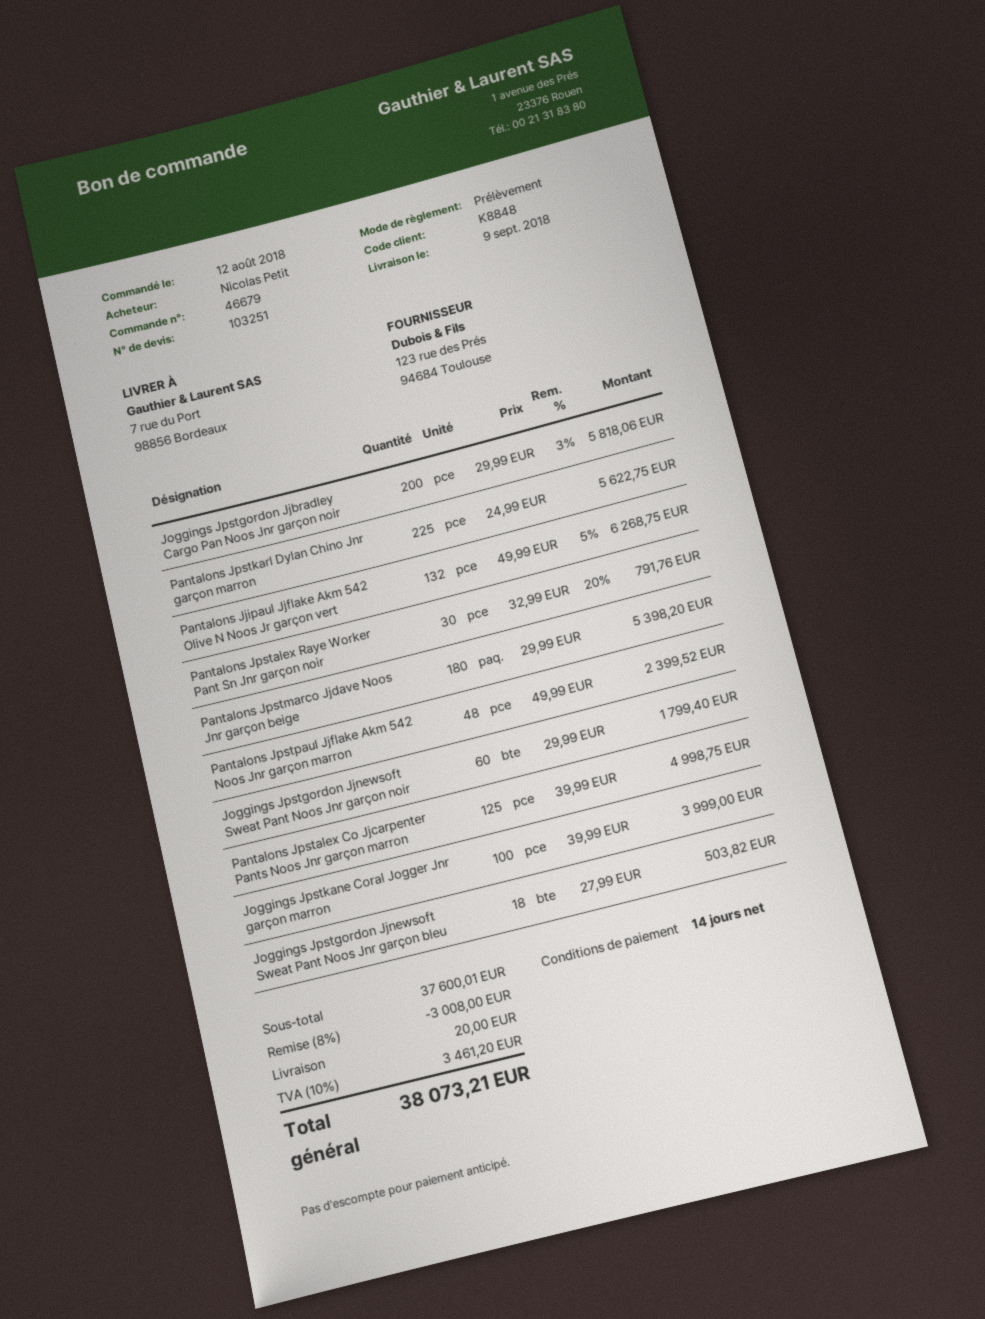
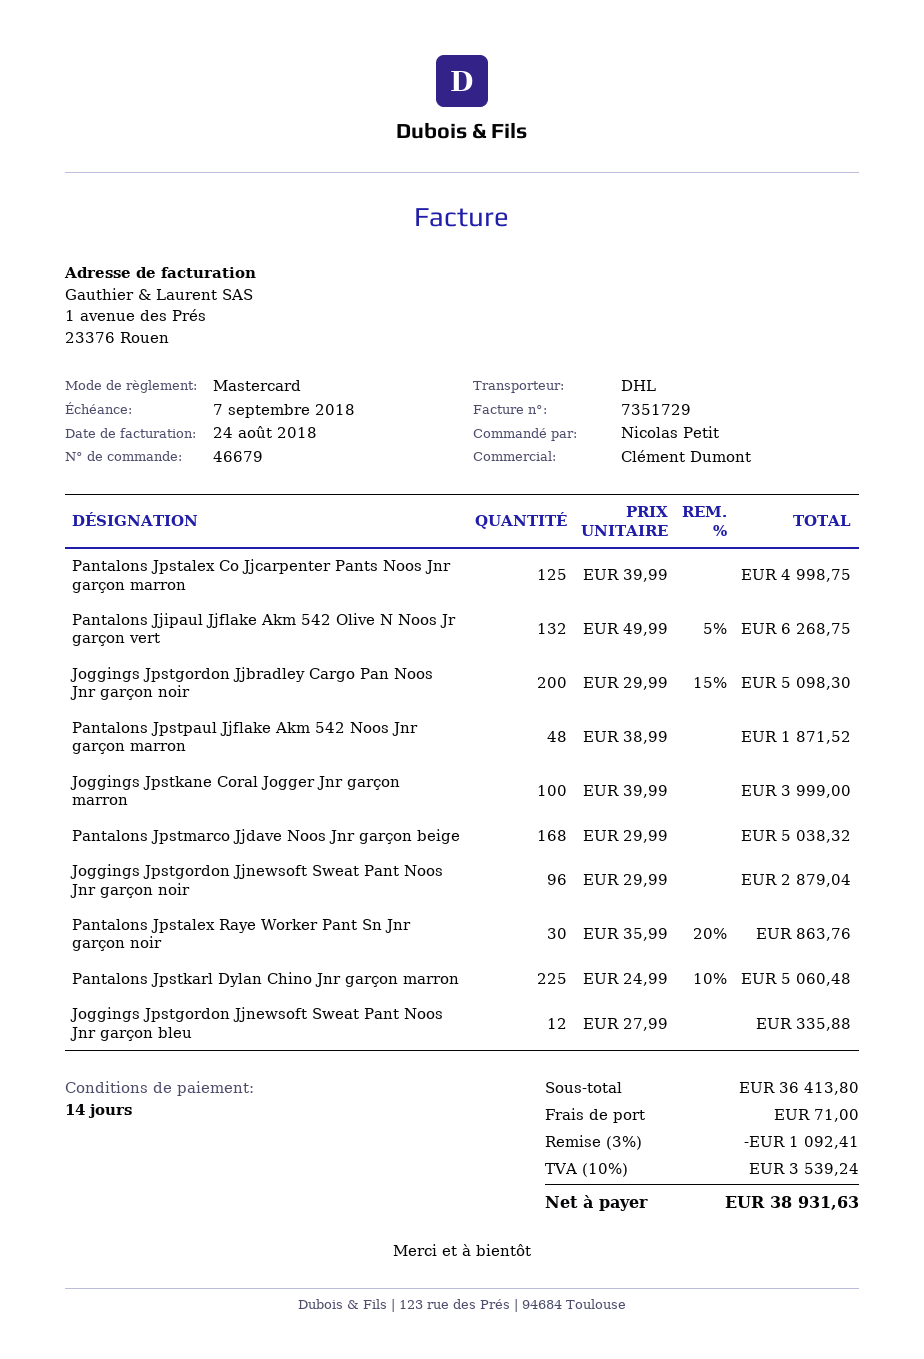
payment method: direct debit -> Mastercard
Joggings Jpstgordon Jjbradley Cargo Pan Noos Jnr garçon noir: 200 x 29.99 - 3% = 5818.06 -> 200 x 29.99 - 15% = 5098.30
Pantalons Jpstkarl Dylan Chino Jnr garçon marron: 225 x 24.99 = 5622.75 -> 225 x 24.99 - 10% = 5060.48
Pantalons Jpstalex Raye Worker Pant Sn Jnr garçon noir: 30 x 32.99 - 20% = 791.76 -> 30 x 35.99 - 20% = 863.76
Pantalons Jpstmarco Jjdave Noos Jnr garçon beige: 180 x 29.99 = 5398.20 -> 168 x 29.99 = 5038.32
Pantalons Jpstpaul Jjflake Akm 542 Noos Jnr garçon marron: 48 x 49.99 = 2399.52 -> 48 x 38.99 = 1871.52
Joggings Jpstgordon Jjnewsoft Sweat Pant Noos Jnr garçon noir: 60 x 29.99 = 1799.40 -> 96 x 29.99 = 2879.04
Joggings Jpstgordon Jjnewsoft Sweat Pant Noos Jnr garçon bleu: 18 x 27.99 = 503.82 -> 12 x 27.99 = 335.88
subtotal: 37600.01 -> 36413.80
discount: 8% = 3008.00 -> 3% = 1092.41
shipping: 20.00 -> 71.00
tax: 10% = 3461.20 -> 10% = 3539.24
total: 38073.21 -> 38931.63

